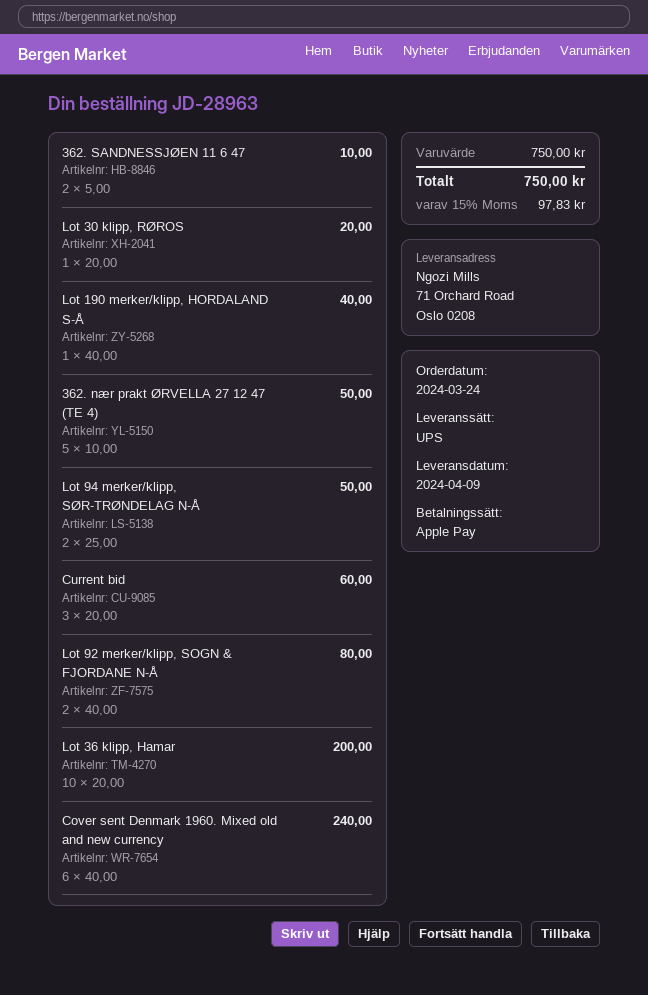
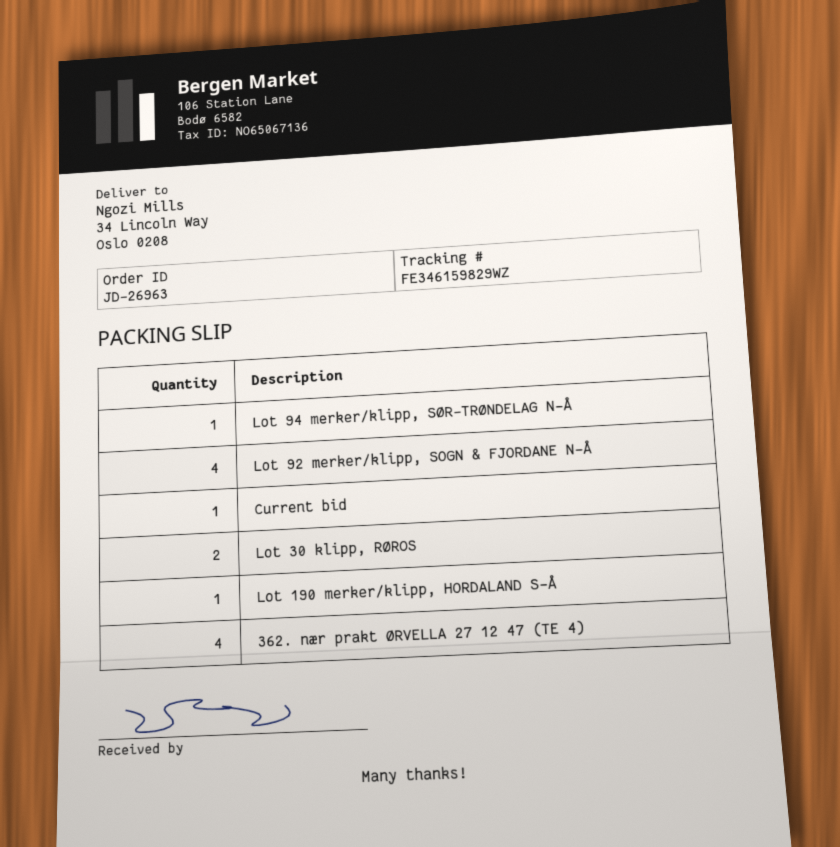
order number: JD-28963 -> JD-26963
ship to: 71 Orchard Road, Oslo 0208 -> 34 Lincoln Way, Oslo 0208
362. SANDNESSJØEN 11 6 47: 2 -> none
Lot 30 klipp, RØROS: 1 -> 2
362. nær prakt ØRVELLA 27 12 47 (TE 4): 5 -> 4
Lot 94 merker/klipp, SØR-TRØNDELAG N-Å: 2 -> 1
Current bid: 3 -> 1
Lot 92 merker/klipp, SOGN & FJORDANE N-Å: 2 -> 4
Lot 36 klipp, Hamar: 10 -> none
Cover sent Denmark 1960. Mixed old and new currency: 6 -> none

